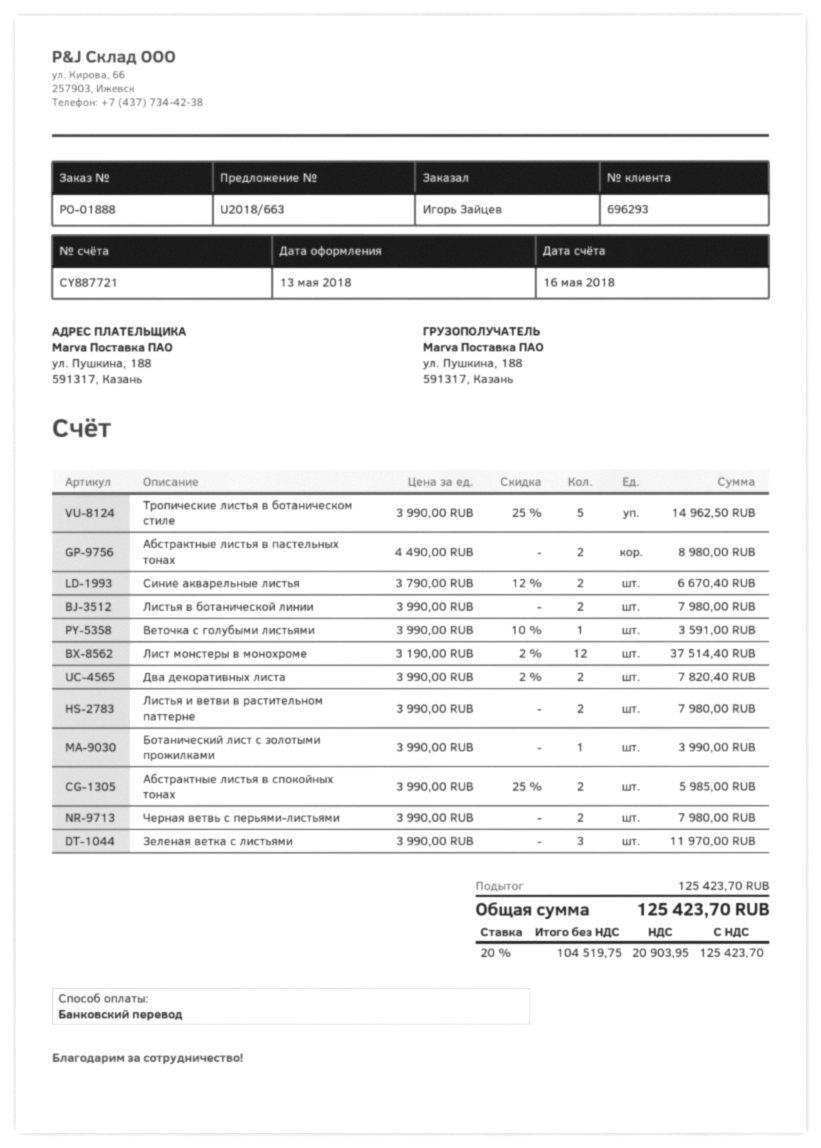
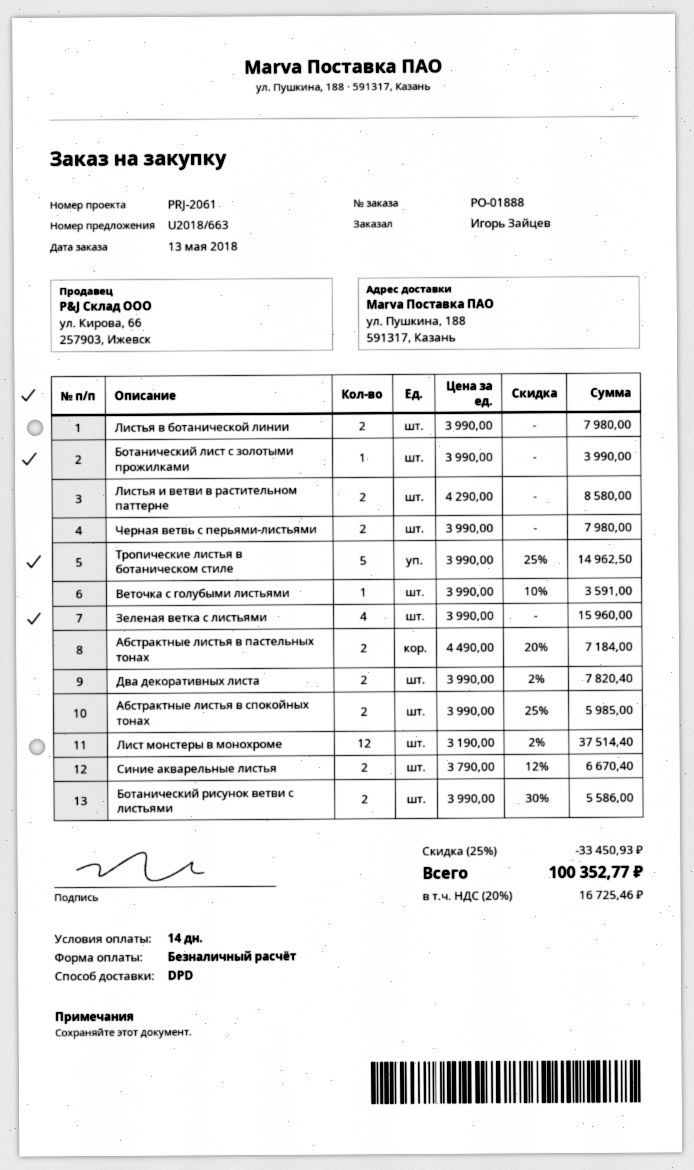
Абстрактные листья в пастельных тонах: 2 x 4490.00 = 8980.00 -> 2 x 4490.00 - 20% = 7184.00
Листья и ветви в растительном паттерне: 2 x 3990.00 = 7980.00 -> 2 x 4290.00 = 8580.00
Зеленая ветка с листьями: 3 x 3990.00 = 11970.00 -> 4 x 3990.00 = 15960.00
Ботанический рисунок ветви с листьями: none -> 2 x 3990.00 - 30% = 5586.00
discount: none -> 25% = 33450.93
tax: 20% = 20903.95 -> 20% = 16725.46
total: 125423.70 -> 100352.77

